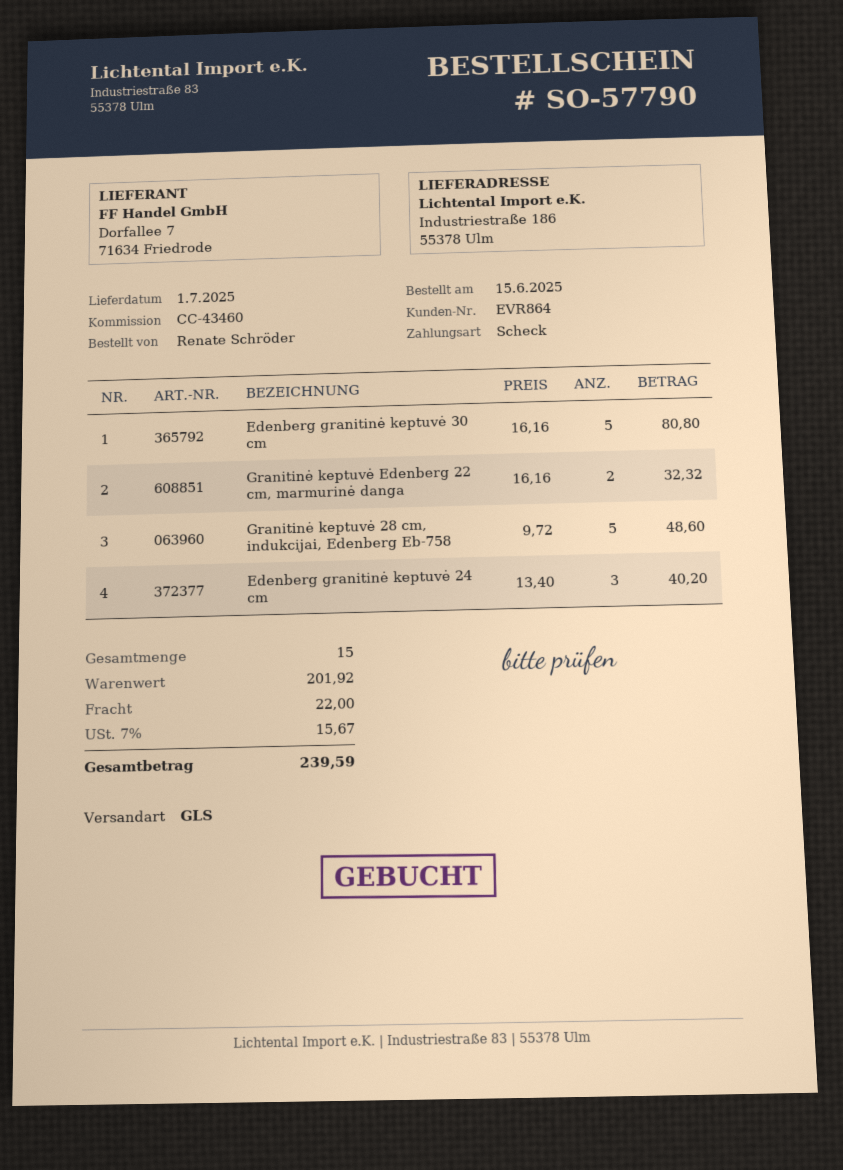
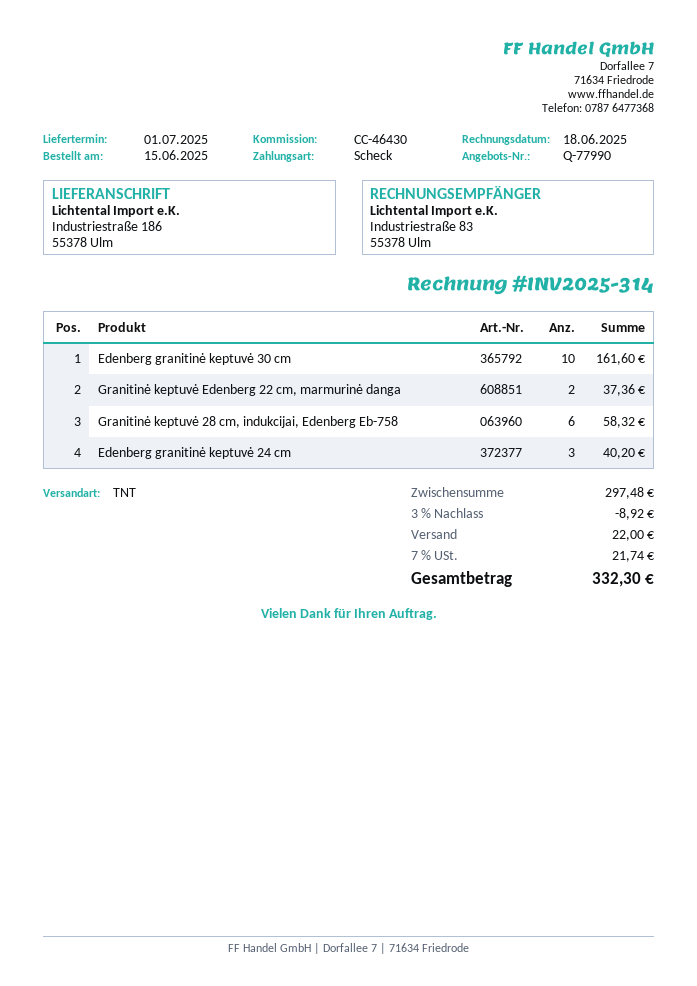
reference: CC-43460 -> CC-46430
shipping method: GLS -> TNT
Edenberg granitinė keptuvė 30 cm: 5 for 80.80 -> 10 for 161.60
Granitinė keptuvė Edenberg 22 cm, marmurinė danga: 2 for 32.32 -> 2 for 37.36
Granitinė keptuvė 28 cm, indukcijai, Edenberg Eb-758: 5 for 48.60 -> 6 for 58.32
subtotal: 201.92 -> 297.48
discount: none -> 3% = 8.92
tax: 7% = 15.67 -> 7% = 21.74
total: 239.59 -> 332.30

